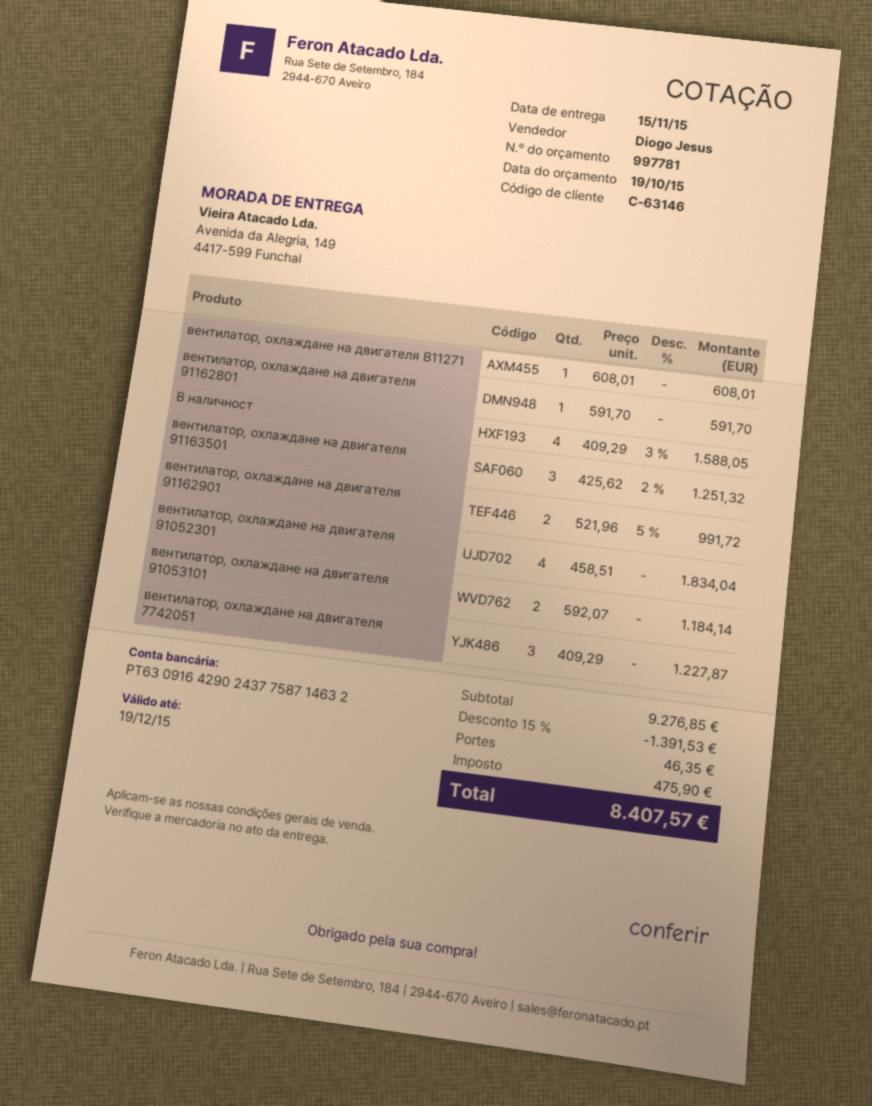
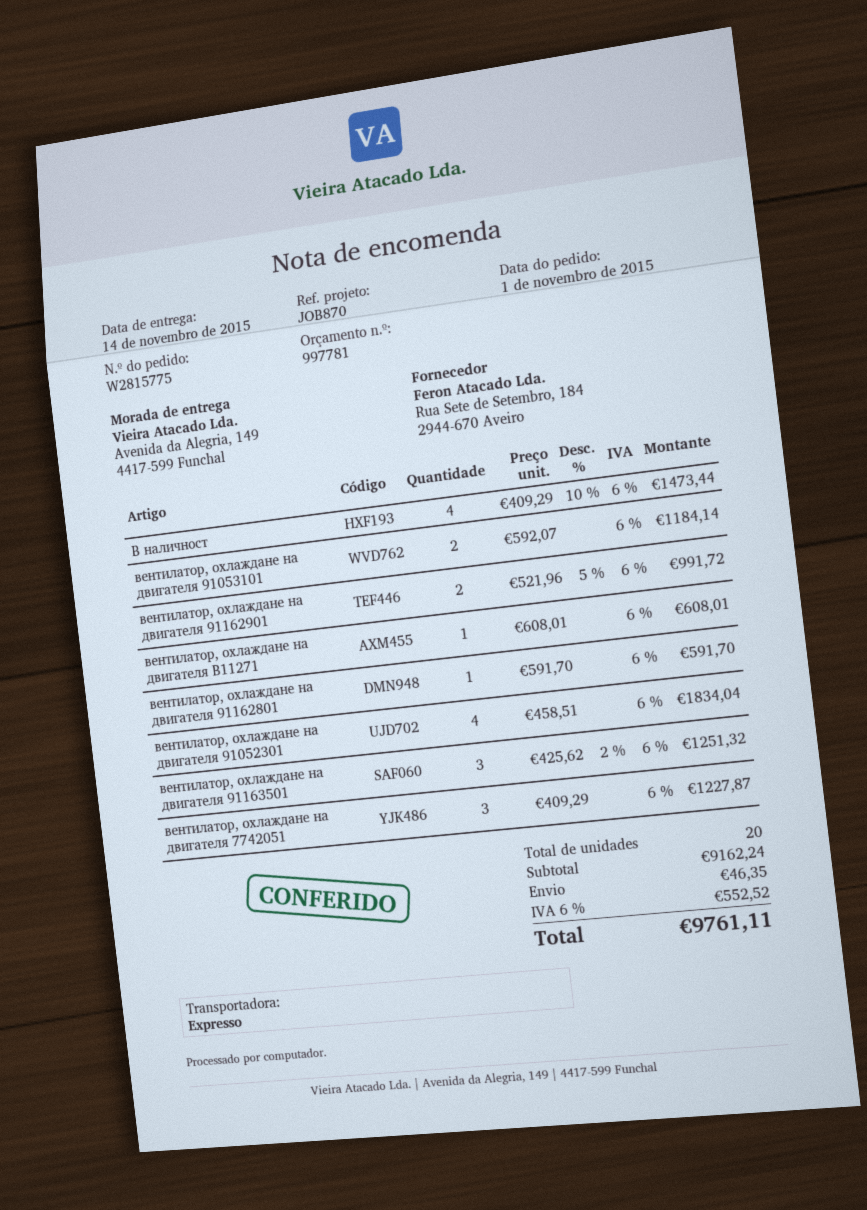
delivery date: 2015-11-15 -> 2015-11-14
В наличност: 4 x 409.29 - 3% = 1588.05 -> 4 x 409.29 - 10% = 1473.44
subtotal: 9276.85 -> 9162.24
discount: 15% = 1391.53 -> none
tax: 475.90 -> 552.52
total: 8407.57 -> 9761.11

